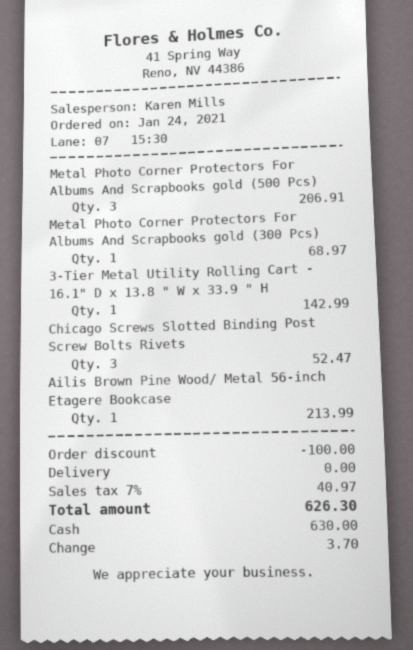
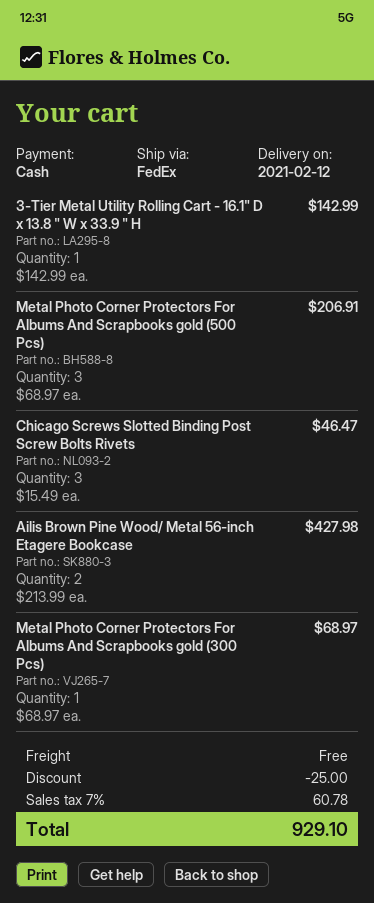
Chicago Screws Slotted Binding Post Screw Bolts Rivets: 3 for 52.47 -> 3 for 46.47
Ailis Brown Pine Wood/ Metal 56-inch Etagere Bookcase: 1 for 213.99 -> 2 for 427.98
discount: 100.00 -> 25.00
tax: 7% = 40.97 -> 7% = 60.78
total: 626.30 -> 929.10

